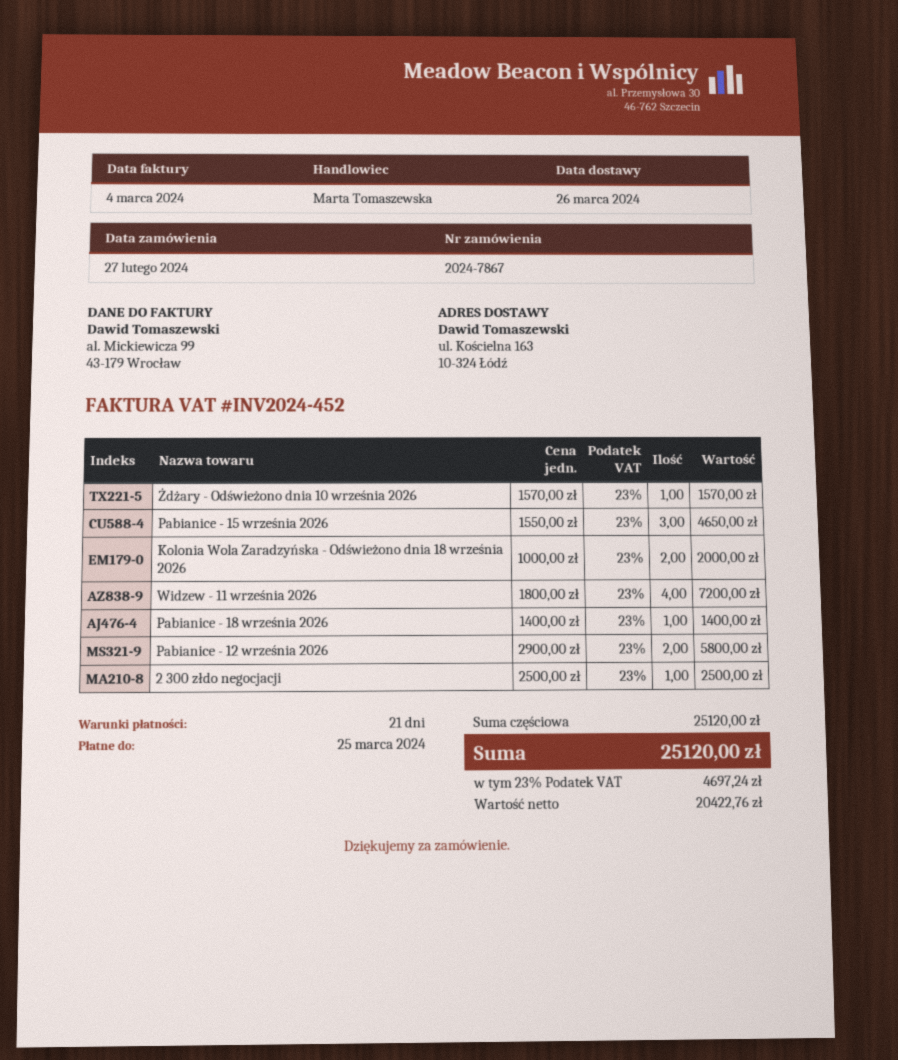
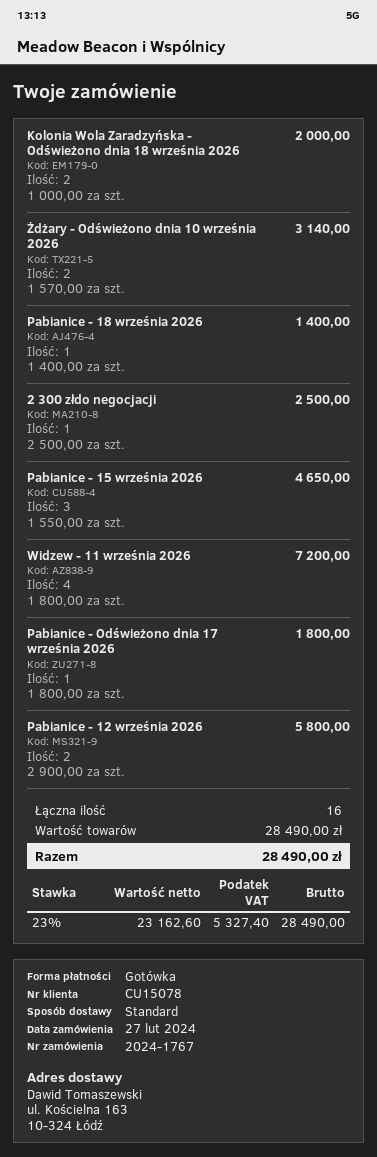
order number: 2024-7867 -> 2024-1767
Żdżary - Odświeżono dnia 10 września 2026: 1 x 1570.00 = 1570.00 -> 2 x 1570.00 = 3140.00
Pabianice - Odświeżono dnia 17 września 2026: none -> 1 x 1800.00 = 1800.00
subtotal: 25120.00 -> 28490.00
net: 20422.76 -> 23162.60
tax: 23% = 4697.24 -> 23% = 5327.40
total: 25120.00 -> 28490.00

